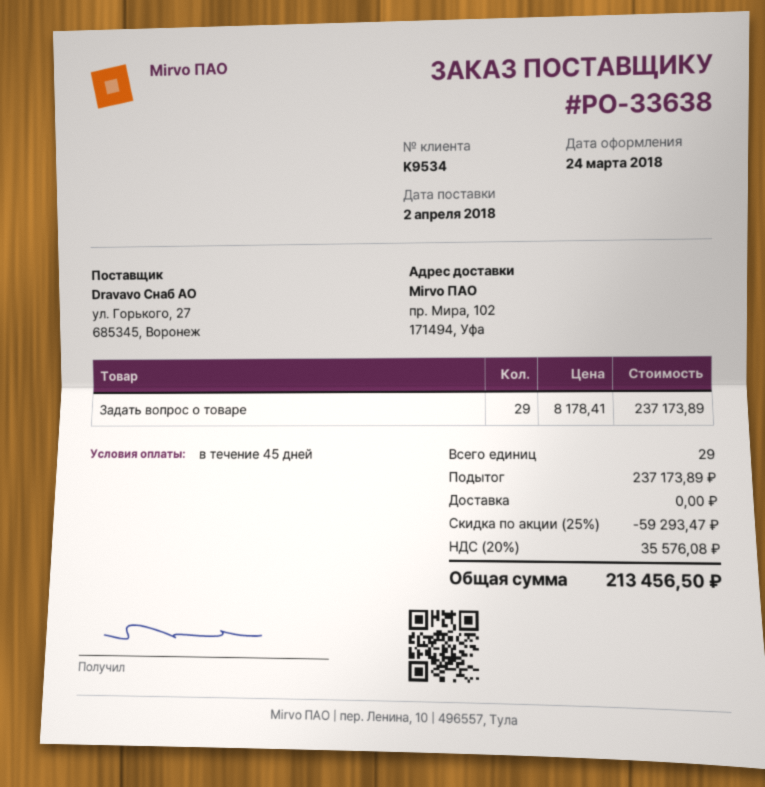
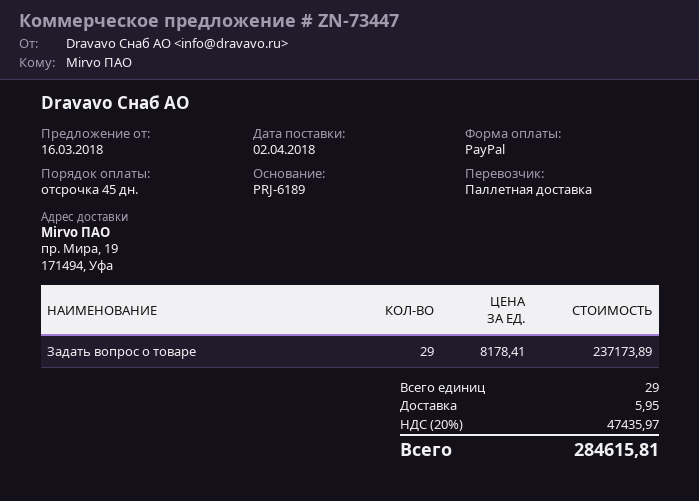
ship to: пр. Мира, 102, 171494, Уфа -> пр. Мира, 19, 171494, Уфа
discount: 25% = 59293.47 -> none
shipping: 0.00 -> 5.95
tax: 20% = 35576.08 -> 20% = 47435.97
total: 213456.50 -> 284615.81

